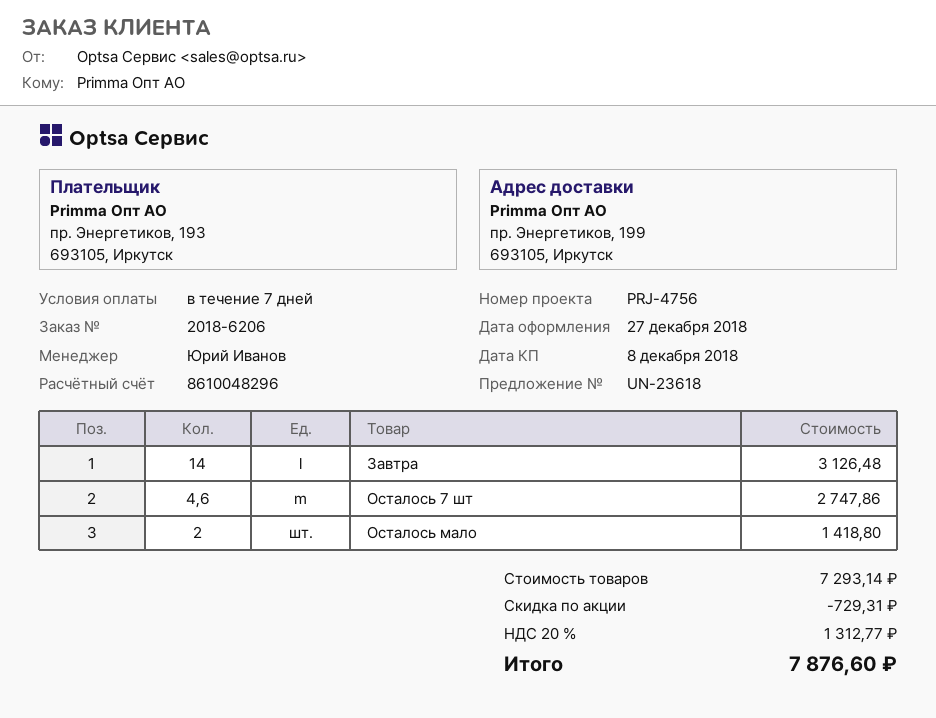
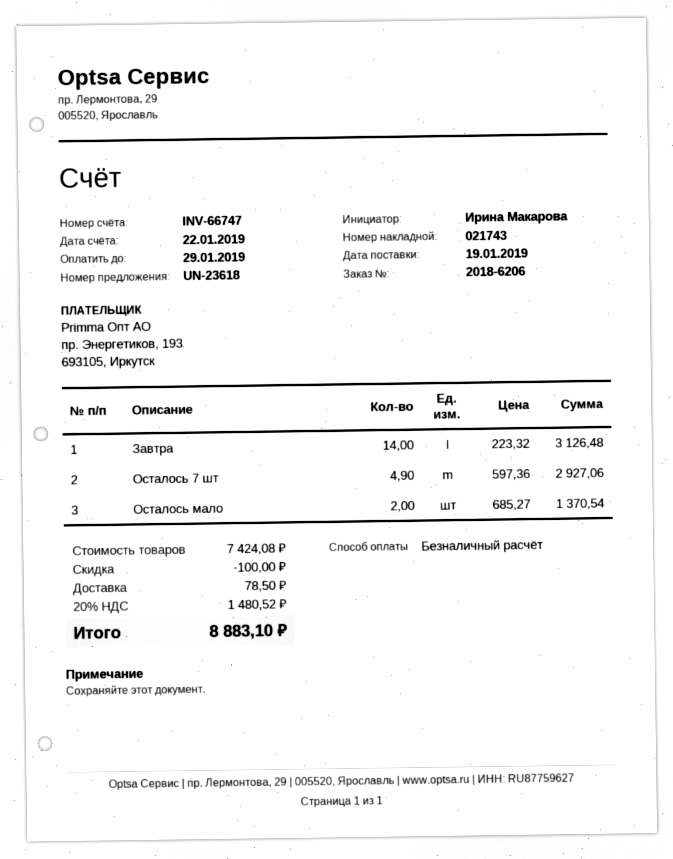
Осталось 7 шт: 4.6 for 2747.86 -> 4.9 for 2927.06
Осталось мало: 2 for 1418.80 -> 2 for 1370.54
subtotal: 7293.14 -> 7424.08
discount: 729.31 -> 100.00
shipping: none -> 78.50
tax: 20% = 1312.77 -> 20% = 1480.52
total: 7876.60 -> 8883.10

